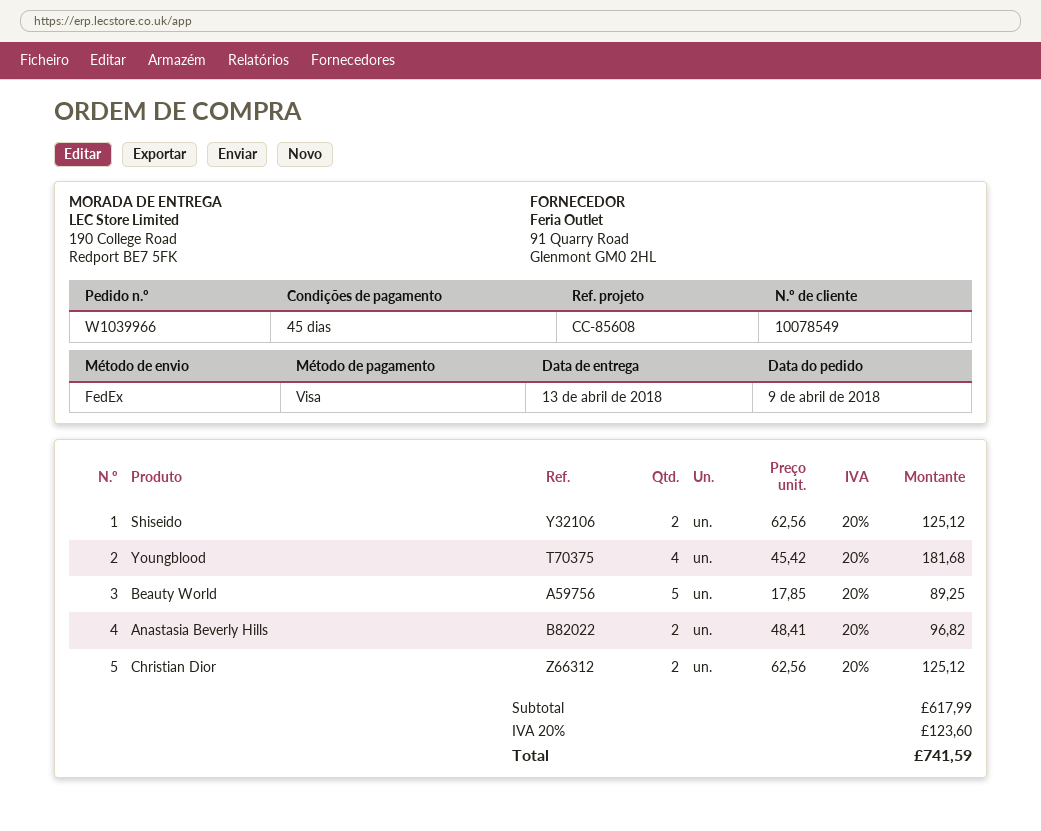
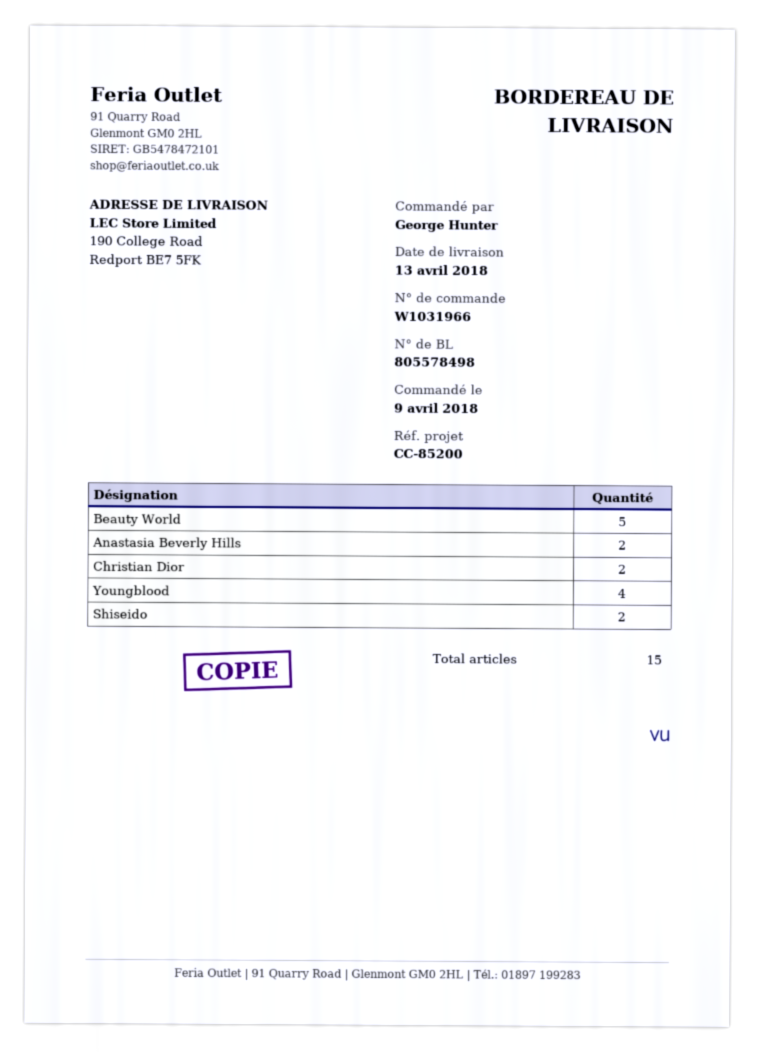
order number: W1039966 -> W1031966
reference: CC-85608 -> CC-85200

